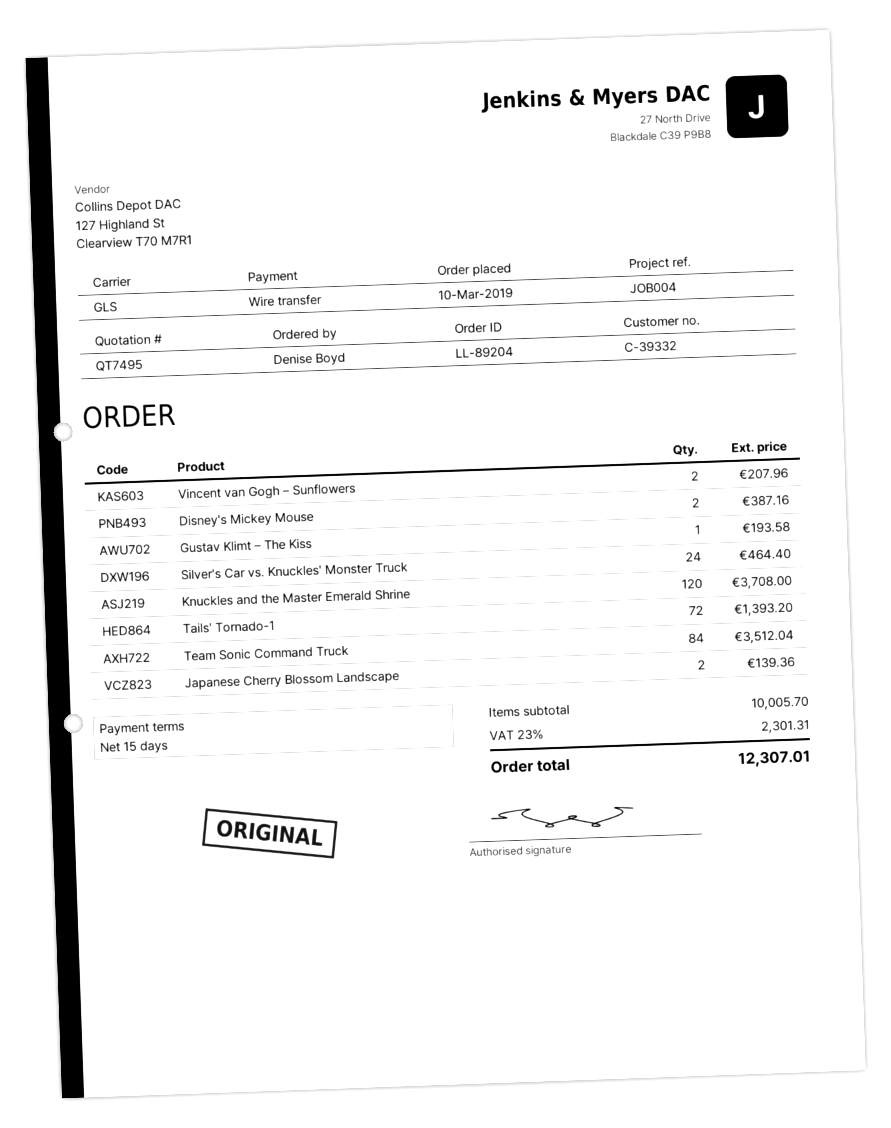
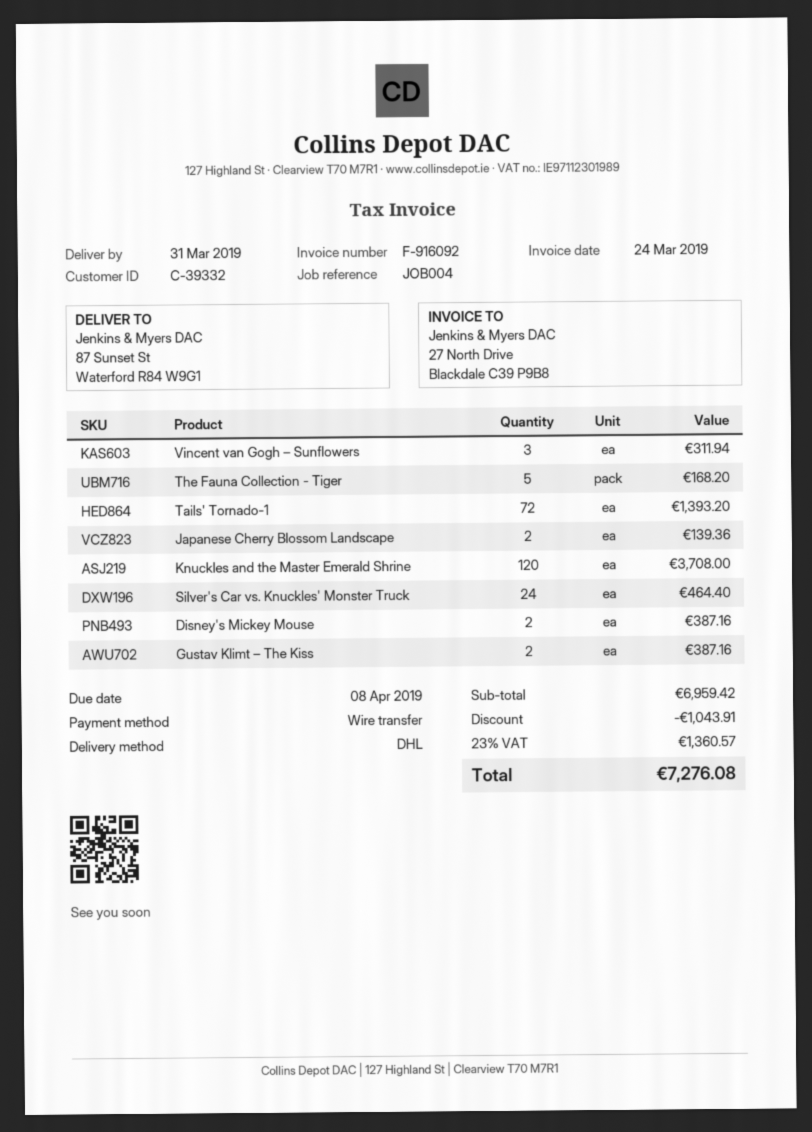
shipping method: GLS -> DHL
Vincent van Gogh – Sunflowers: 2 for 207.96 -> 3 for 311.94
Gustav Klimt – The Kiss: 1 for 193.58 -> 2 for 387.16
Team Sonic Command Truck: 84 for 3512.04 -> none
The Fauna Collection - Tiger: none -> 5 for 168.20
subtotal: 10005.70 -> 6959.42
discount: none -> 1043.91
tax: 23% = 2301.31 -> 23% = 1360.57
total: 12307.01 -> 7276.08

